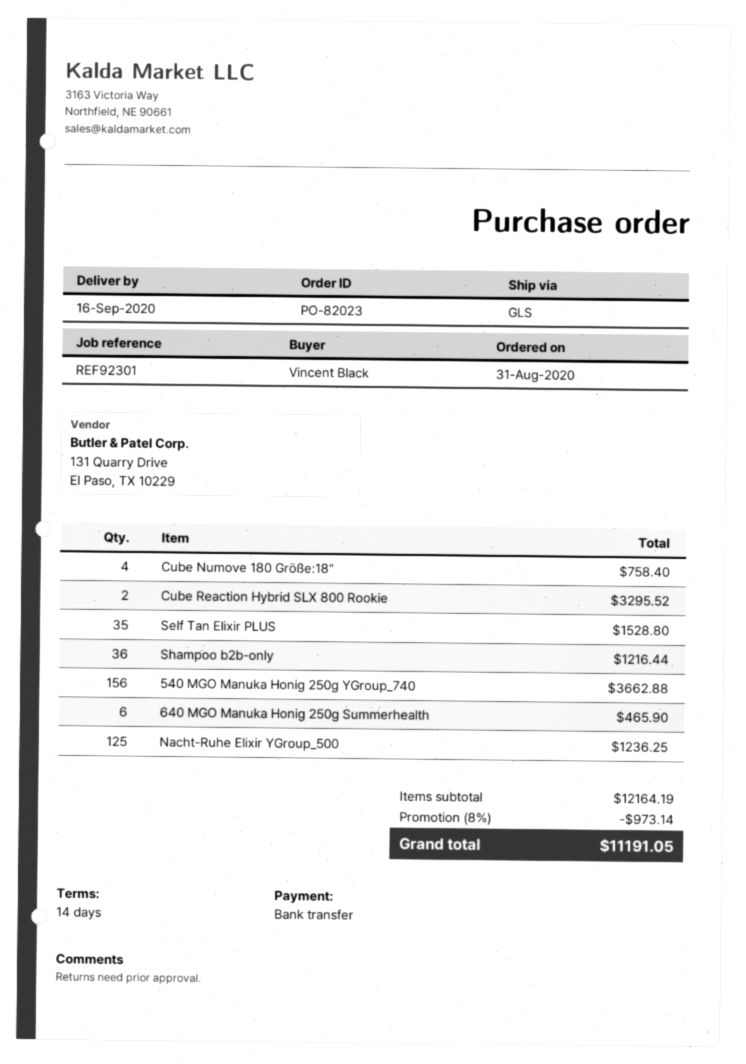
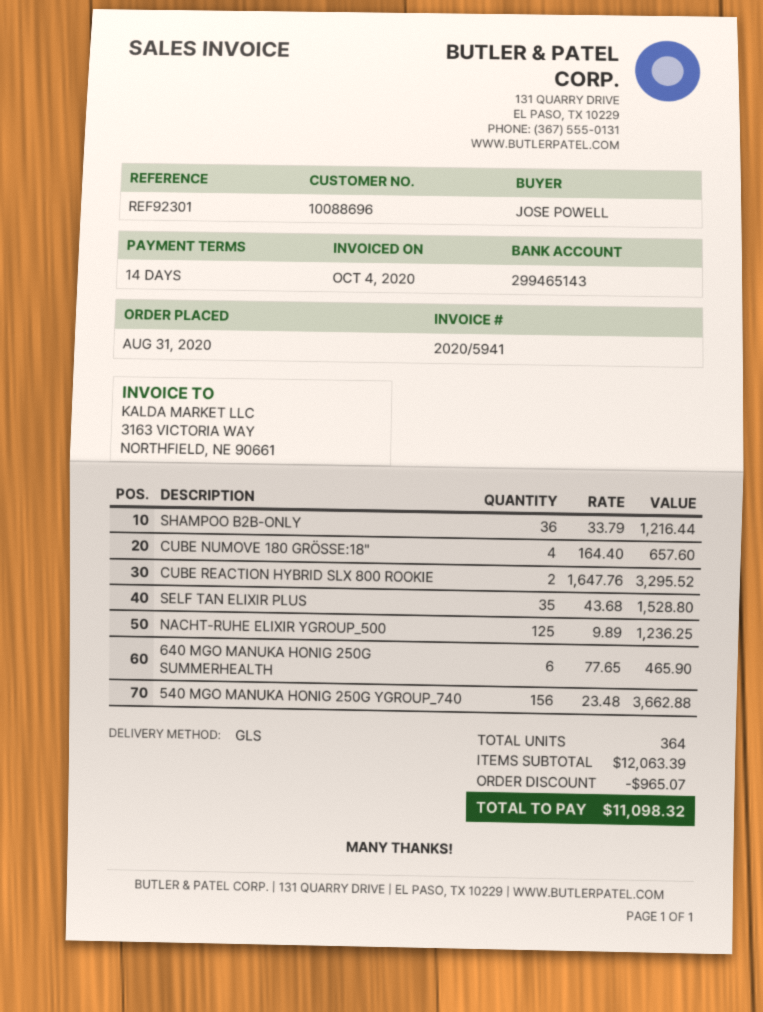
ordered by: Vincent Black -> JOSE POWELL
Cube Numove 180 Größe:18": 4 for 758.40 -> 4 for 657.60
subtotal: 12164.19 -> 12063.39
discount: 973.14 -> 965.07
total: 11191.05 -> 11098.32

